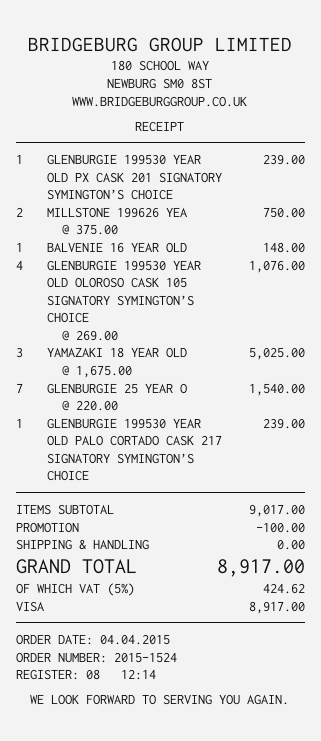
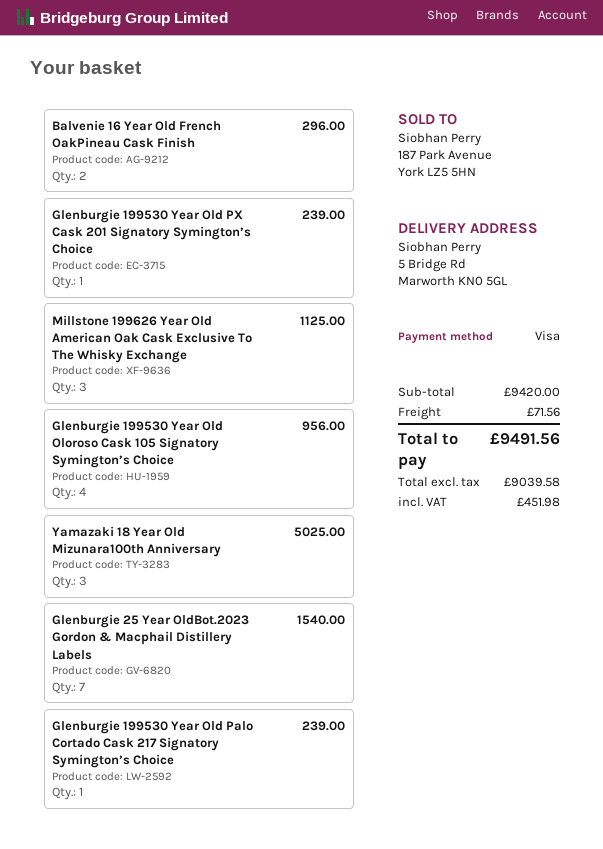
MILLSTONE 199626 YEA: 2 for 750.00 -> 3 for 1125.00
BALVENIE 16 YEAR OLD: 1 for 148.00 -> 2 for 296.00
GLENBURGIE 199530 YEAR OLD OLOROSO CASK 105 SIGNATORY SYMINGTON’S CHOICE: 4 for 1076.00 -> 4 for 956.00
subtotal: 9017.00 -> 9420.00
discount: 100.00 -> none
shipping: 0.00 -> 71.56
tax: 424.62 -> 451.98
total: 8917.00 -> 9491.56

